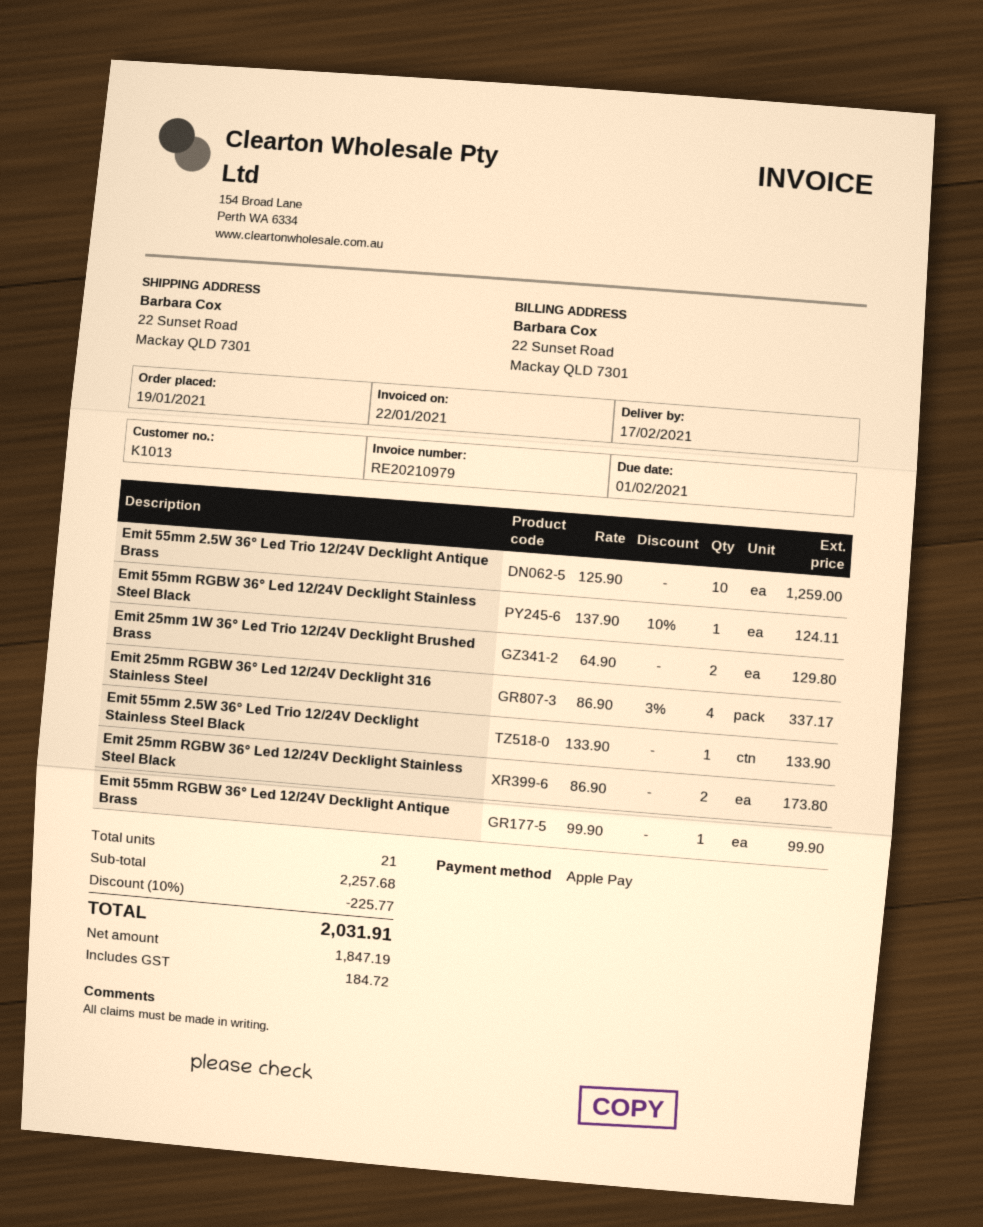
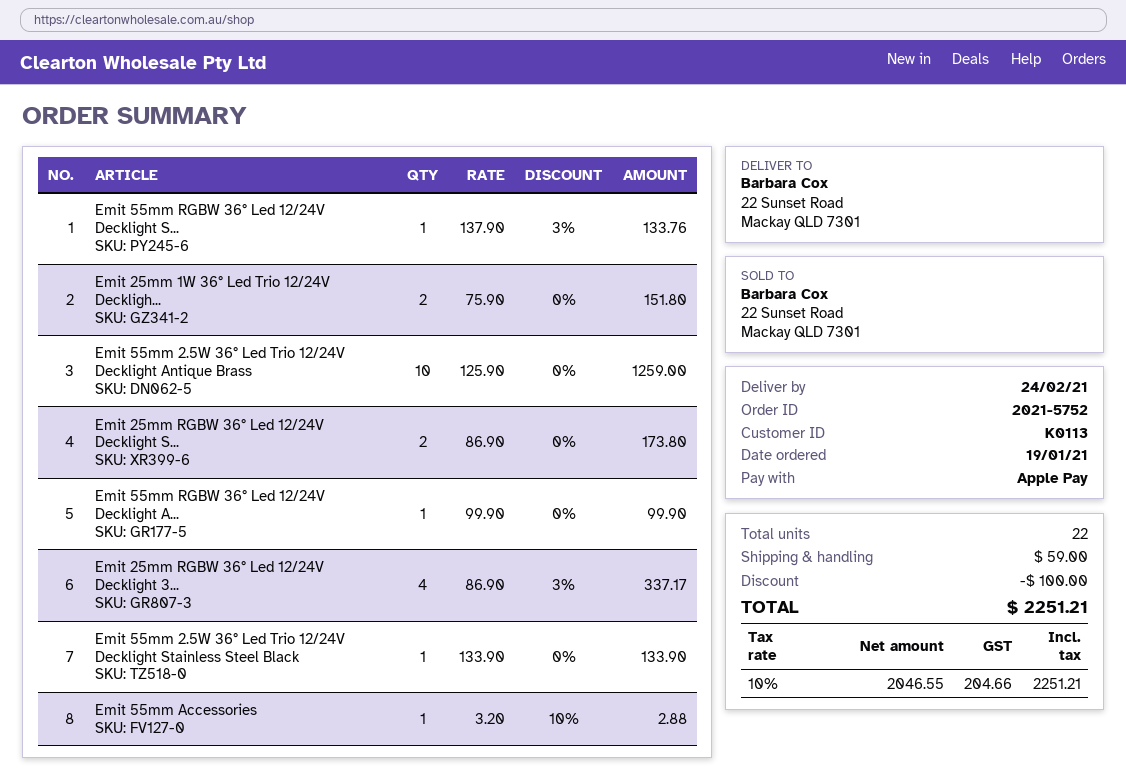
delivery date: 2021-02-17 -> 2021-02-24
customer number: K1013 -> K0113
Emit 55mm RGBW 36° Led 12/24V Decklight Stainless Steel Black: 1 x 137.90 - 10% = 124.11 -> 1 x 137.90 - 3% = 133.76
Emit 25mm 1W 36° Led Trio 12/24V Decklight Brushed Brass: 2 x 64.90 = 129.80 -> 2 x 75.90 = 151.80
Emit 55mm Accessories: none -> 1 x 3.20 - 10% = 2.88
total quantity: 21 -> 22
discount: 225.77 -> 100.00
shipping: none -> 59.00
net: 1847.19 -> 2046.55
tax: 184.72 -> 204.66
total: 2031.91 -> 2251.21

